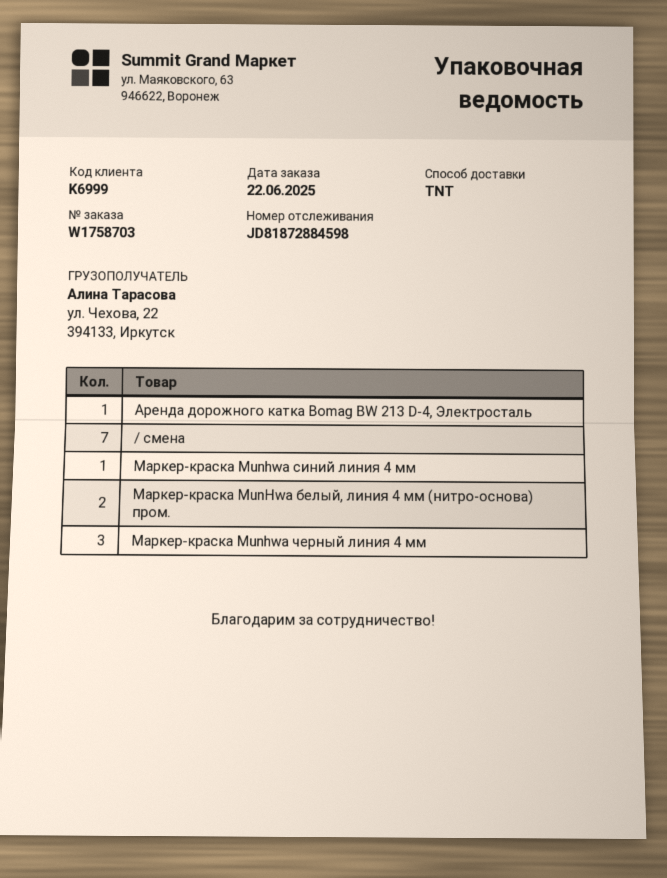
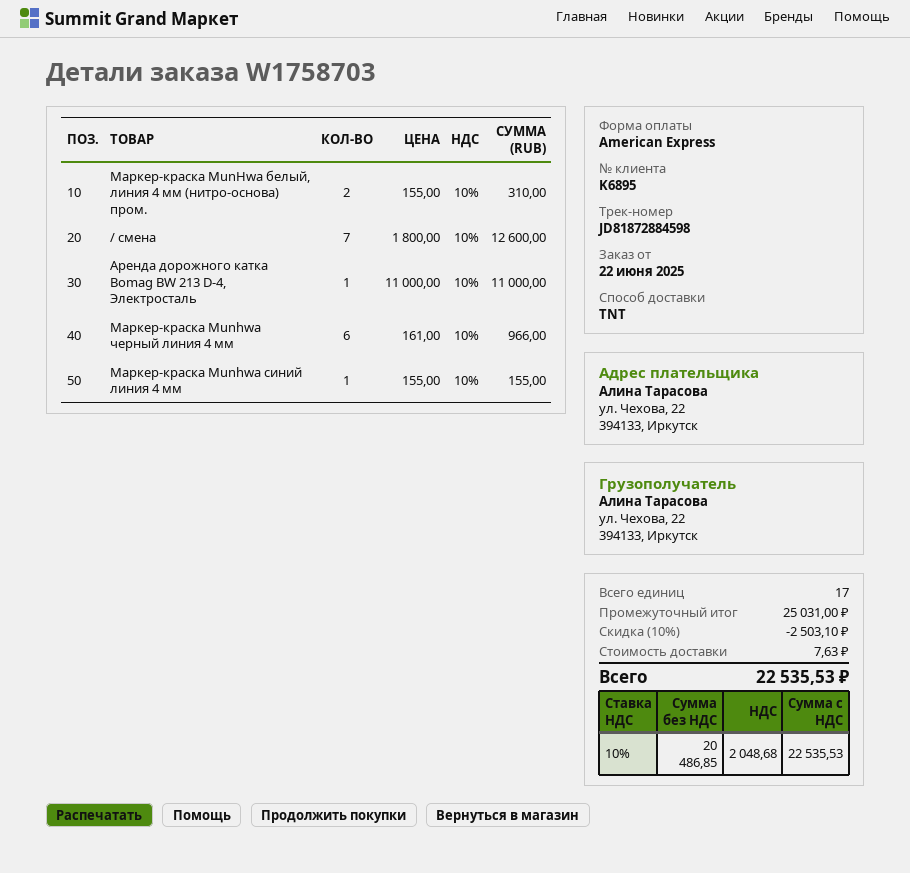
customer number: K6999 -> K6895
Маркер-краска Munhwa черный линия 4 мм: 3 -> 6

